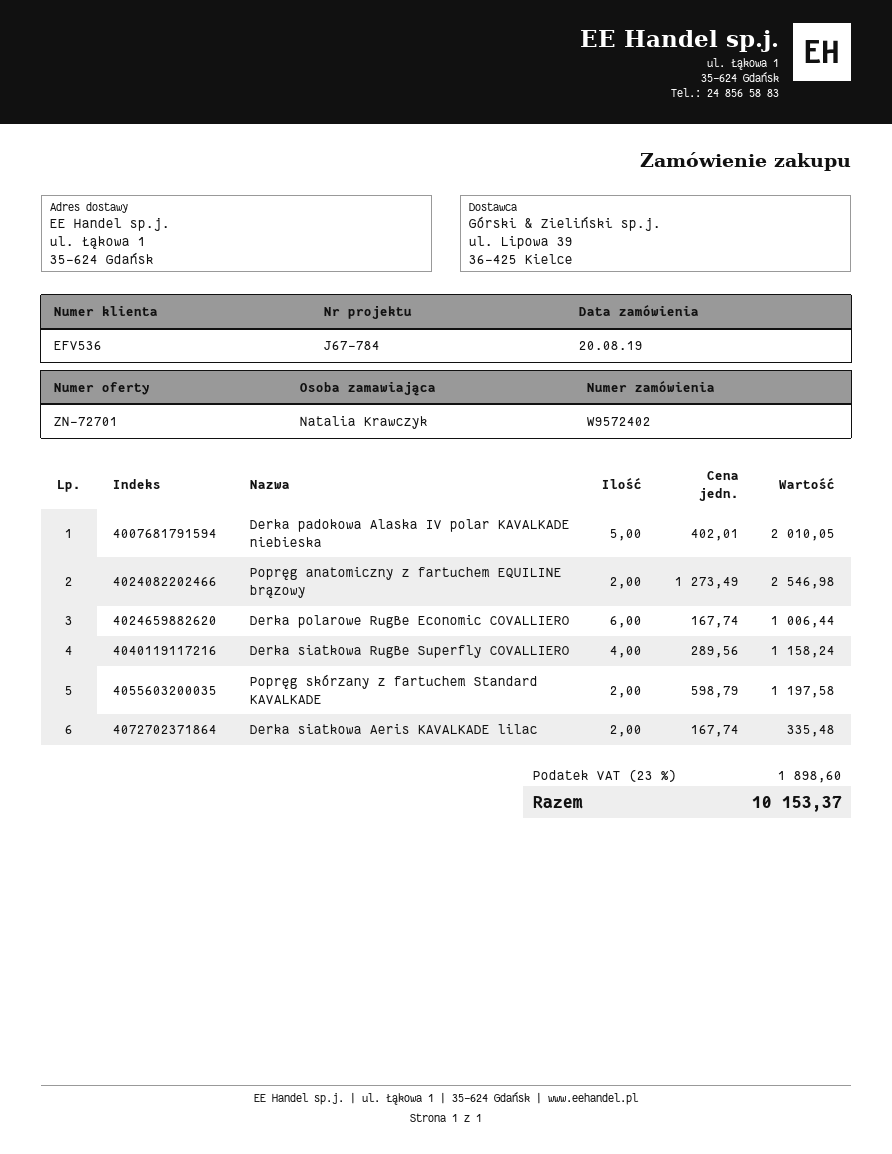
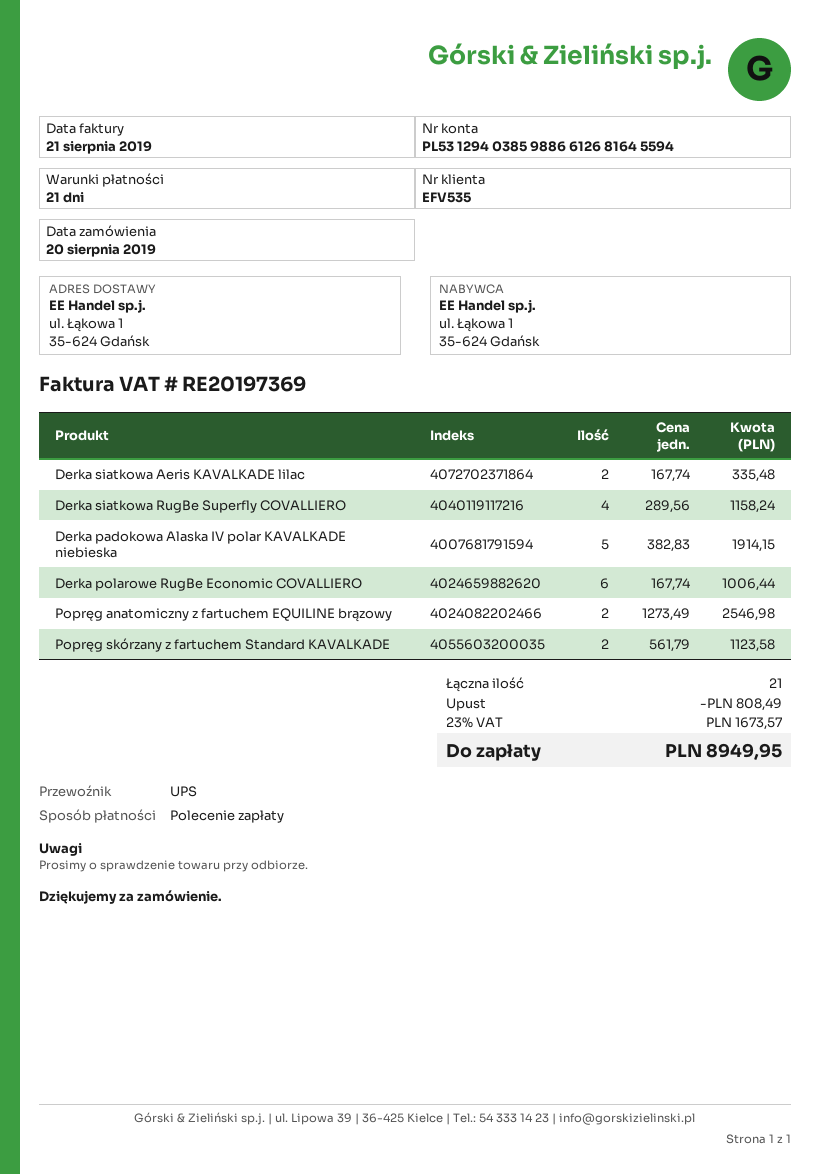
customer number: EFV536 -> EFV535
Derka padokowa Alaska IV polar KAVALKADE niebieska: 5 x 402.01 = 2010.05 -> 5 x 382.83 = 1914.15
Popręg skórzany z fartuchem Standard KAVALKADE: 2 x 598.79 = 1197.58 -> 2 x 561.79 = 1123.58
discount: none -> 808.49
tax: 23% = 1898.60 -> 23% = 1673.57
total: 10153.37 -> 8949.95

